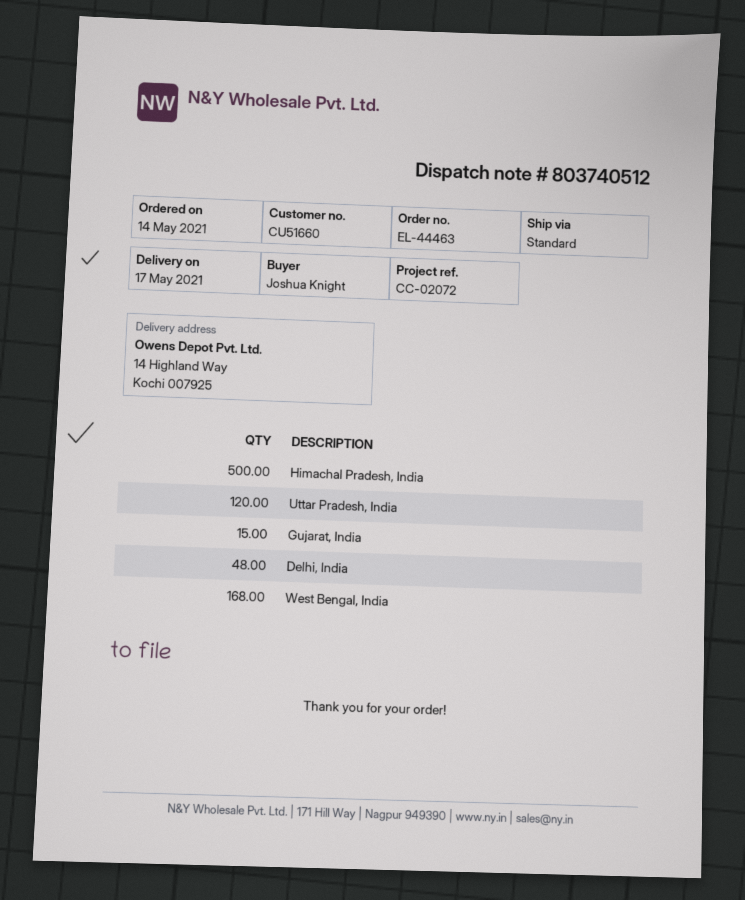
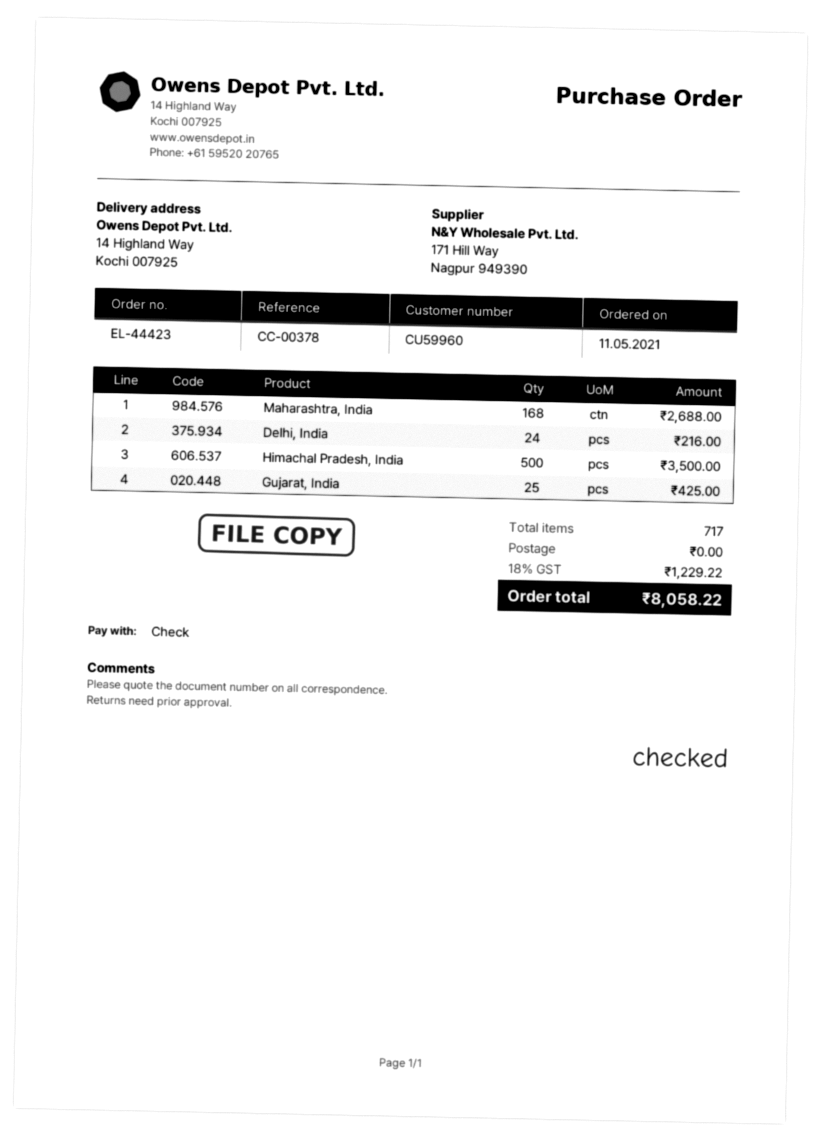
order number: EL-44463 -> EL-44423
order date: 2021-05-14 -> 2021-05-11
customer number: CU51660 -> CU59960
reference: CC-02072 -> CC-00378
Uttar Pradesh, India: 120 -> none
Gujarat, India: 15 -> 25
Delhi, India: 48 -> 24
West Bengal, India: 168 -> none
Maharashtra, India: none -> 168

